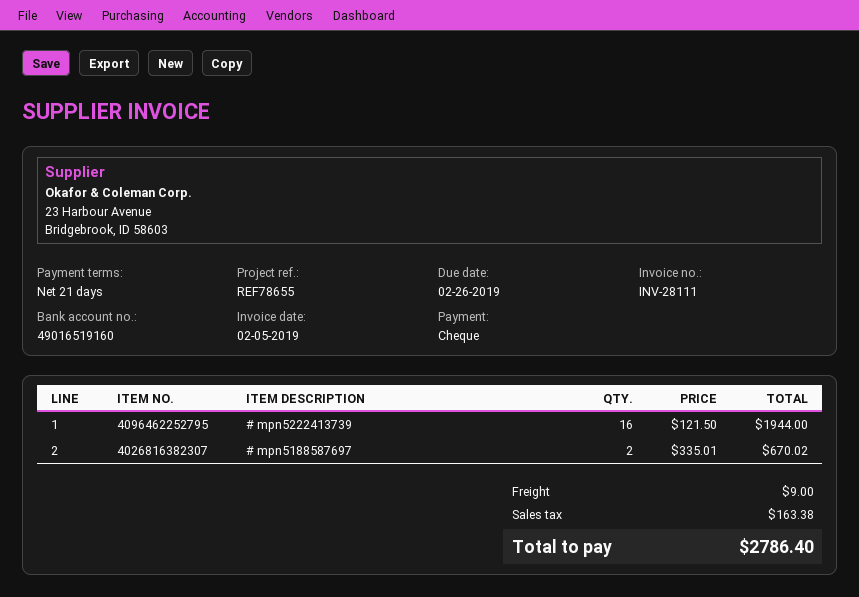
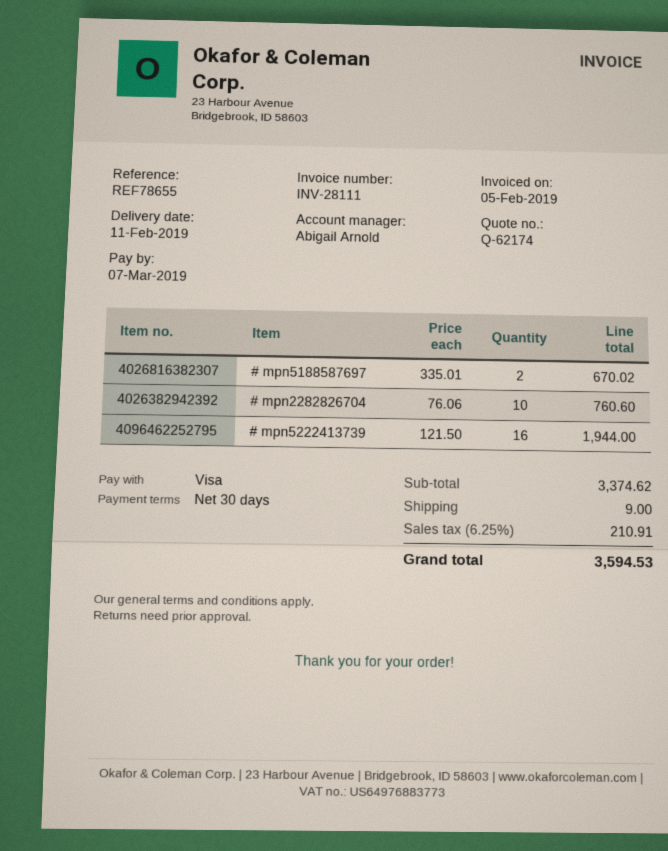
payment terms: 21 days -> 30 days
due date: 2019-02-26 -> 2019-03-07
payment method: cheque -> Visa
# mpn2282826704: none -> 10 x 76.06 = 760.60
tax: 163.38 -> 210.91
total: 2786.40 -> 3594.53

